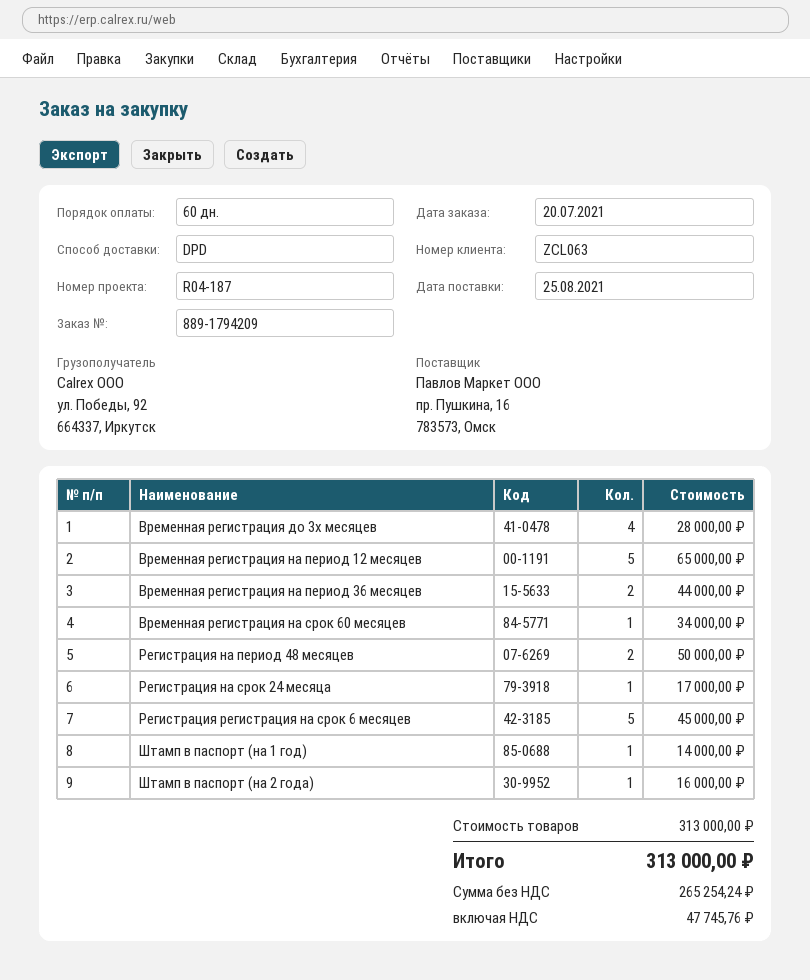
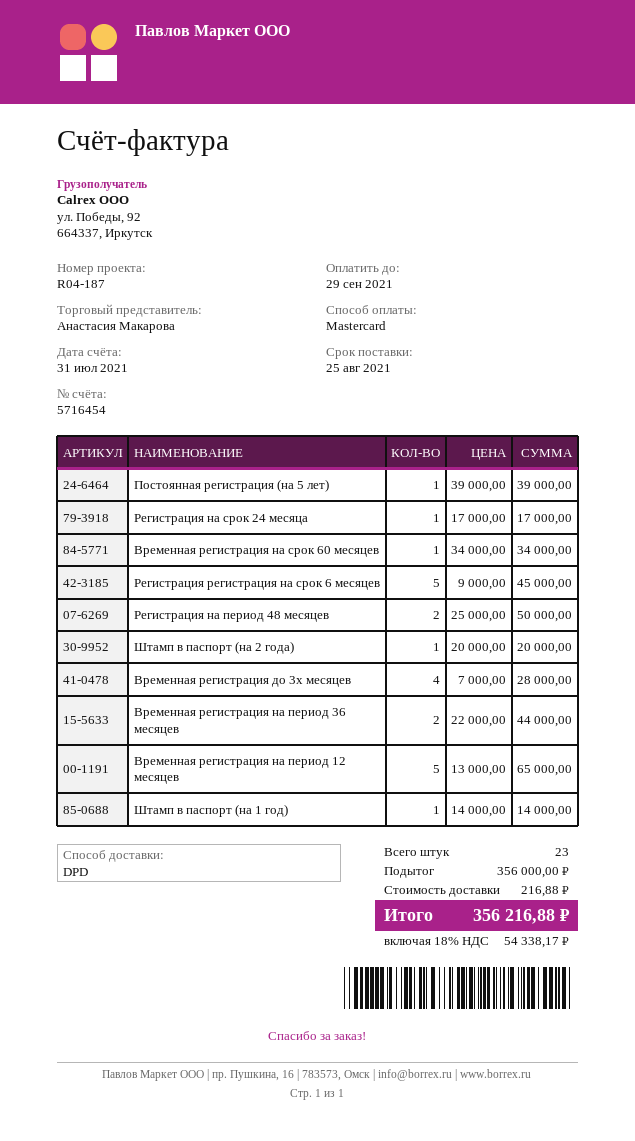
Штамп в паспорт (на 2 года): 1 for 16000.00 -> 1 for 20000.00
Постоянная регистрация (на 5 лет): none -> 1 for 39000.00
subtotal: 313000.00 -> 356000.00
shipping: none -> 216.88
tax: 47745.76 -> 54338.17
total: 313000.00 -> 356216.88

